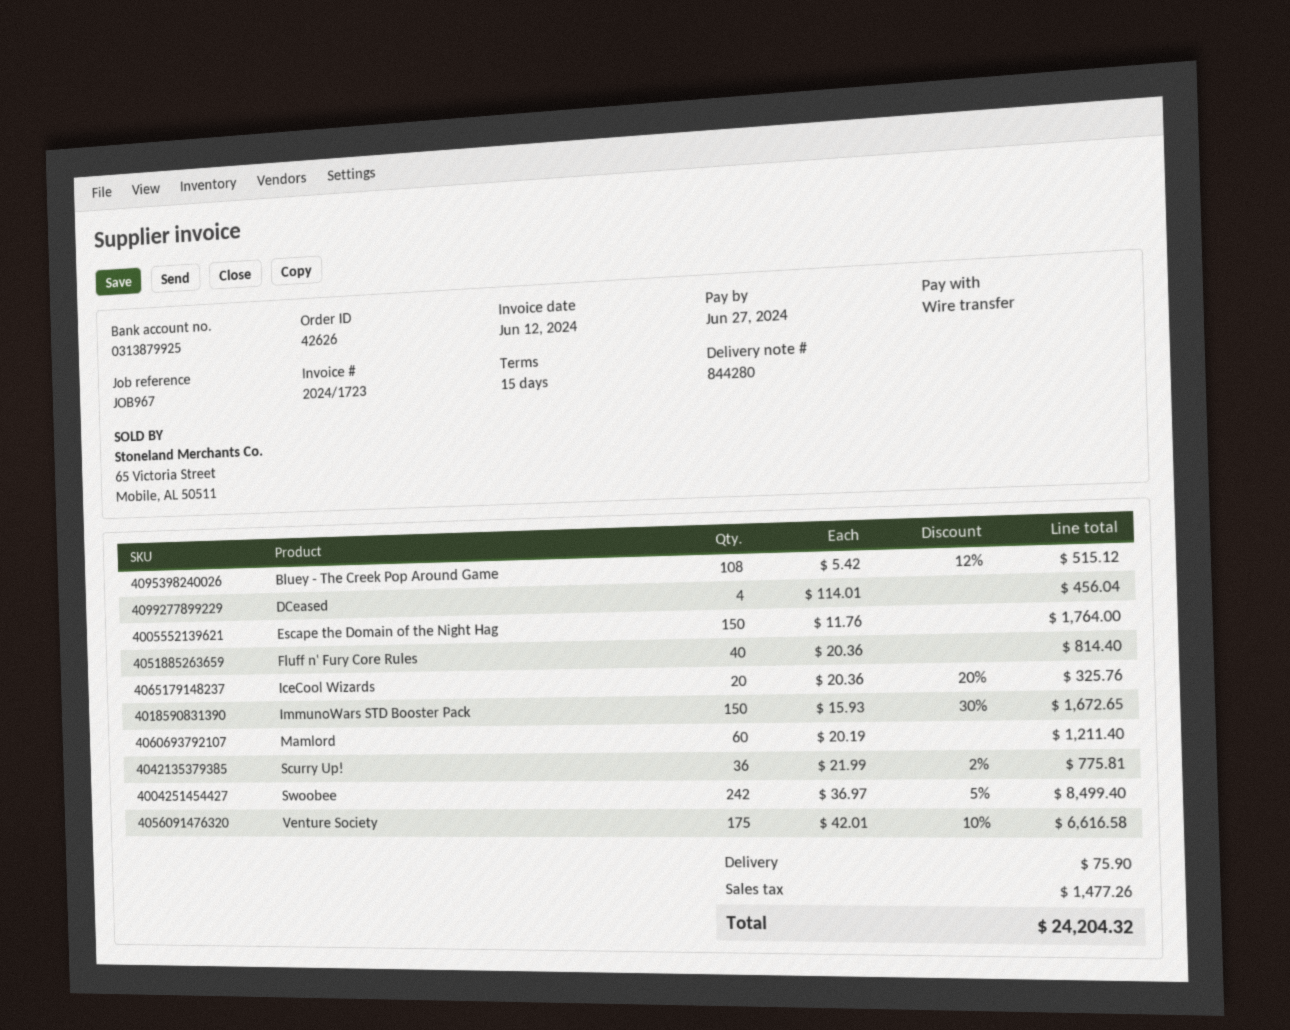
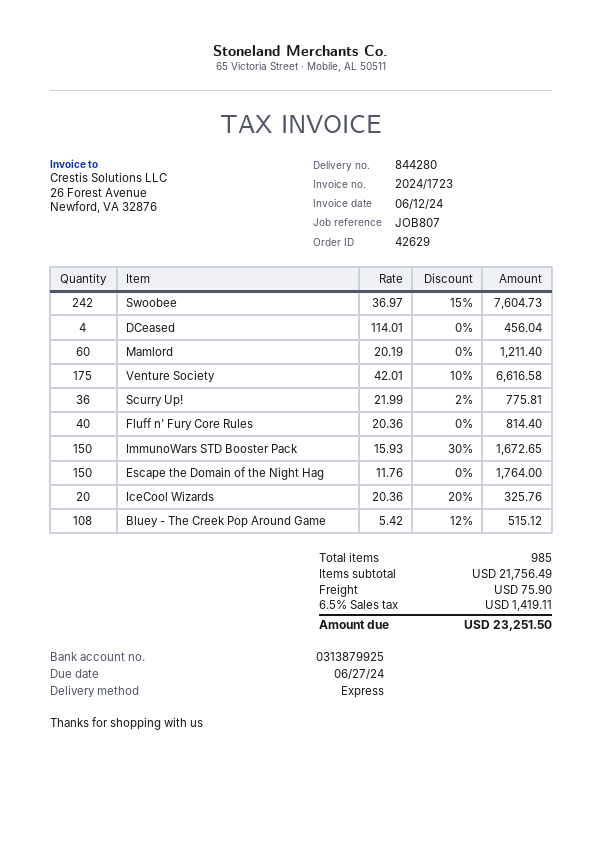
order number: 42626 -> 42629
reference: JOB967 -> JOB807
Swoobee: 242 x 36.97 - 5% = 8499.40 -> 242 x 36.97 - 15% = 7604.73
tax: 1477.26 -> 1419.11
total: 24204.32 -> 23251.50

